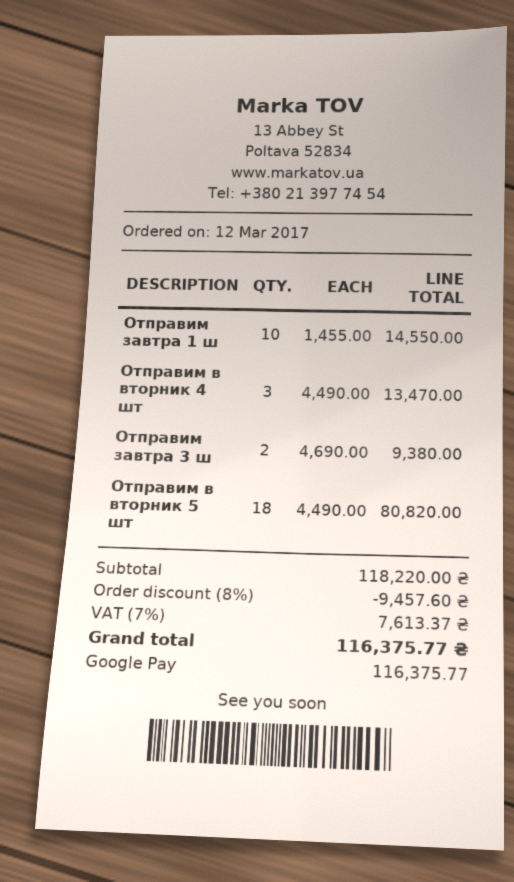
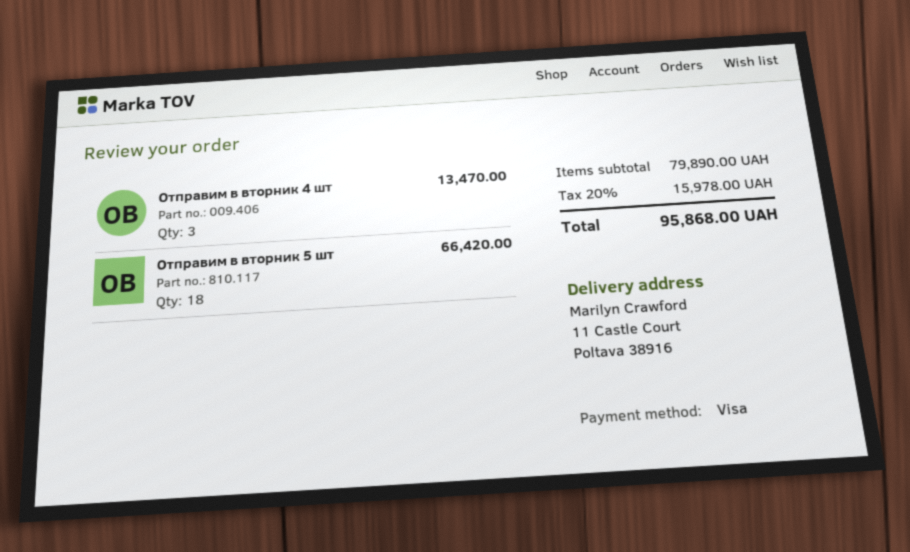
payment method: Google Pay -> Visa
Отправим завтра 1 ш: 10 for 14550.00 -> none
Отправим завтра 3 ш: 2 for 9380.00 -> none
Отправим в вторник 5 шт: 18 for 80820.00 -> 18 for 66420.00
subtotal: 118220.00 -> 79890.00
discount: 8% = 9457.60 -> none
tax: 7% = 7613.37 -> 20% = 15978.00
total: 116375.77 -> 95868.00

